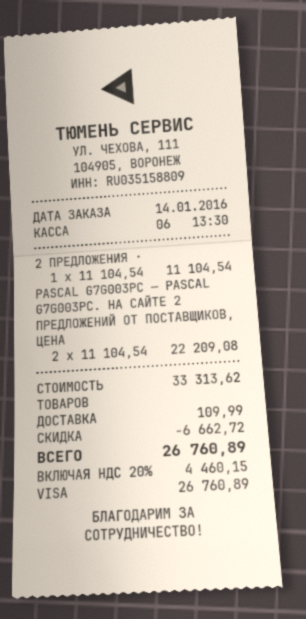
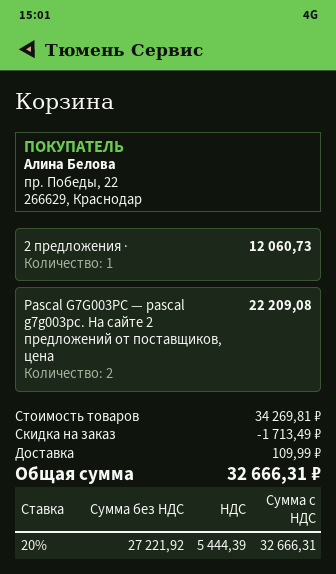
2 ПРЕДЛОЖЕНИЯ ·: 1 for 11104.54 -> 1 for 12060.73
subtotal: 33313.62 -> 34269.81
discount: 6662.72 -> 1713.49
tax: 20% = 4460.15 -> 20% = 5444.39
total: 26760.89 -> 32666.31

